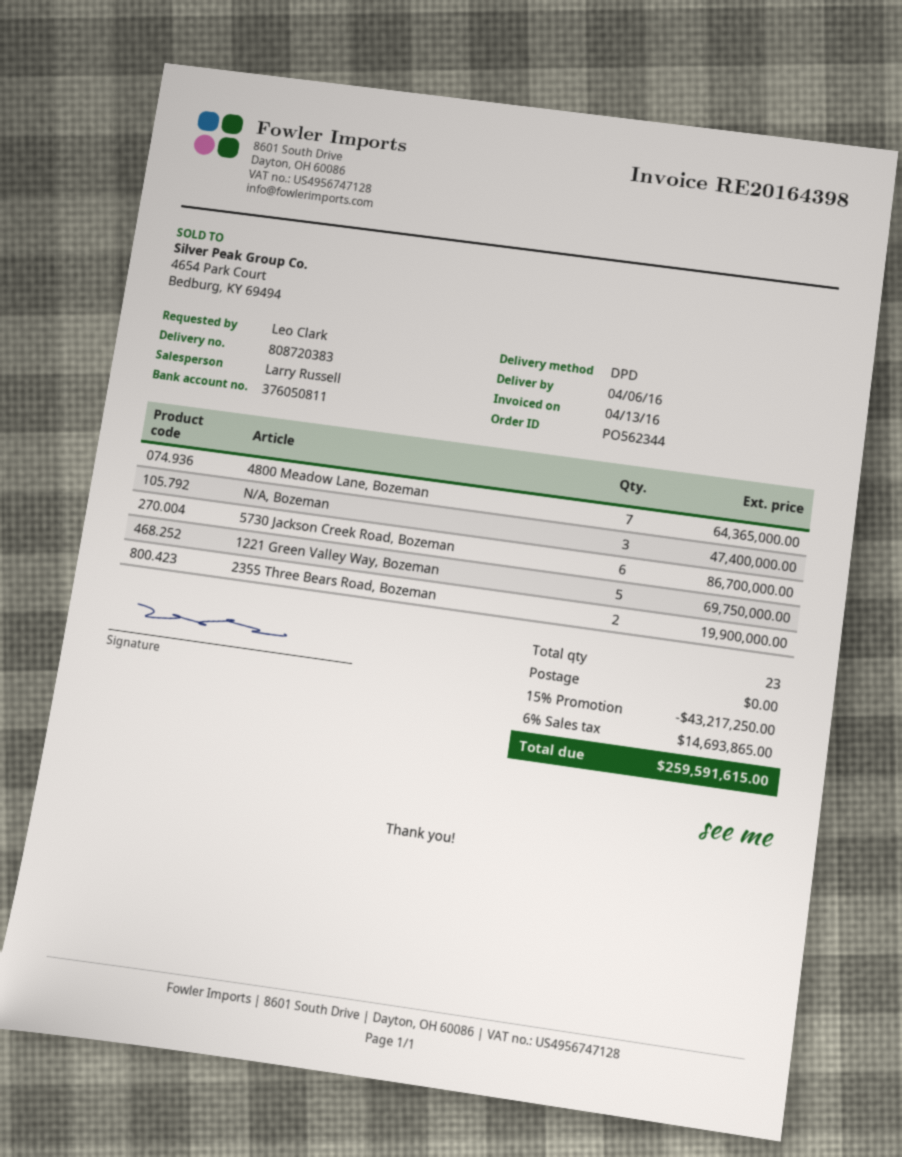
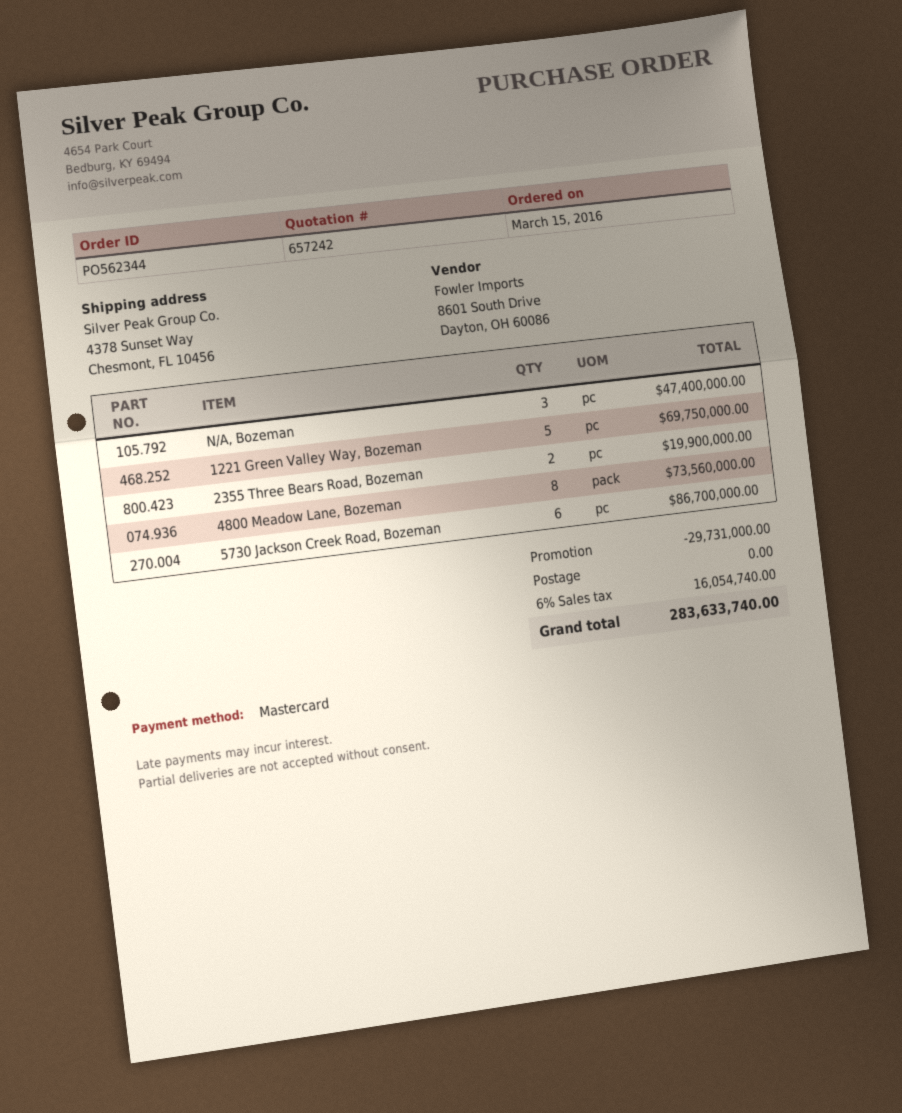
4800 Meadow Lane, Bozeman: 7 for 64365000.00 -> 8 for 73560000.00
discount: 43217250.00 -> 29731000.00
tax: 6% = 14693865.00 -> 6% = 16054740.00
total: 259591615.00 -> 283633740.00

